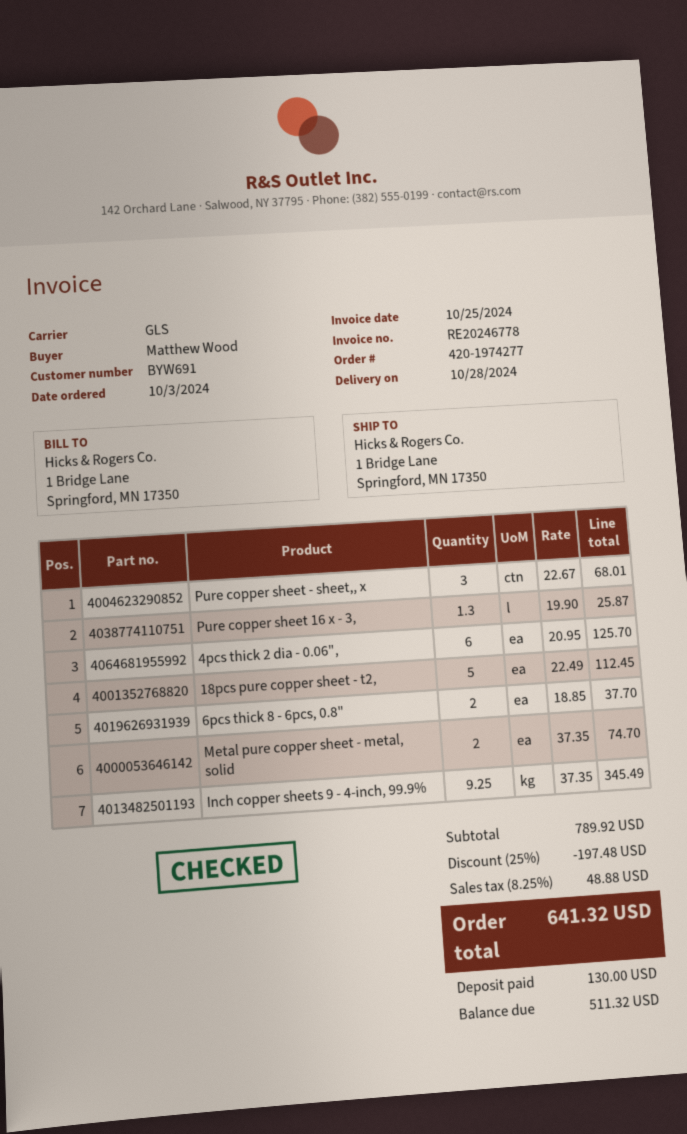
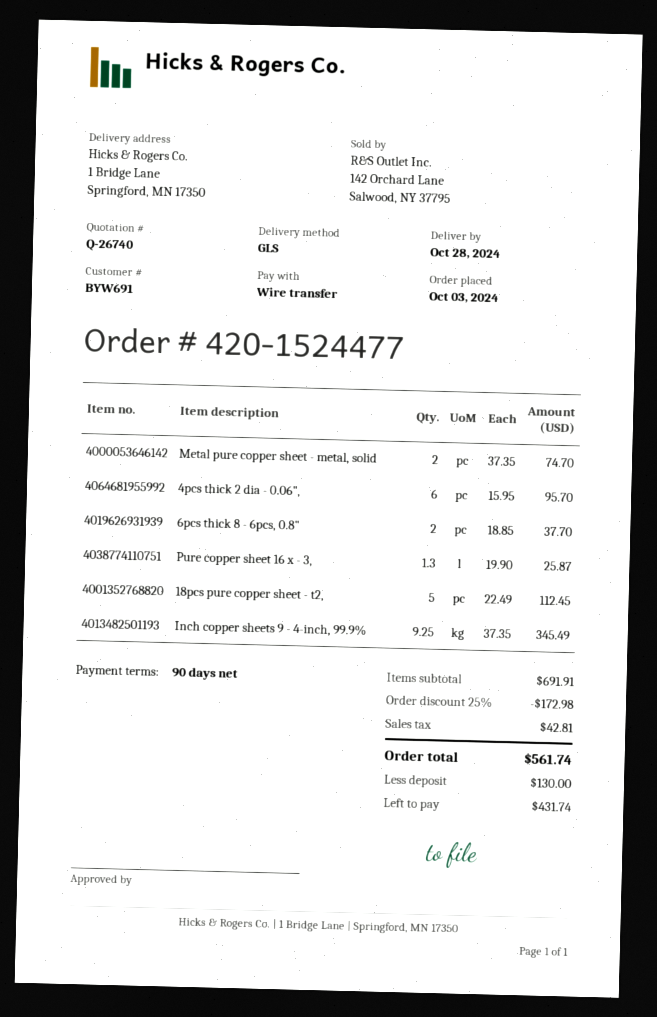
order number: 420-1974277 -> 420-1524477
Pure copper sheet - sheet,, x: 3 x 22.67 = 68.01 -> none
4pcs thick 2 dia - 0.06",: 6 x 20.95 = 125.70 -> 6 x 15.95 = 95.70
subtotal: 789.92 -> 691.91
discount: 25% = 197.48 -> 25% = 172.98
tax: 48.88 -> 42.81
total: 641.32 -> 561.74
balance: 511.32 -> 431.74

